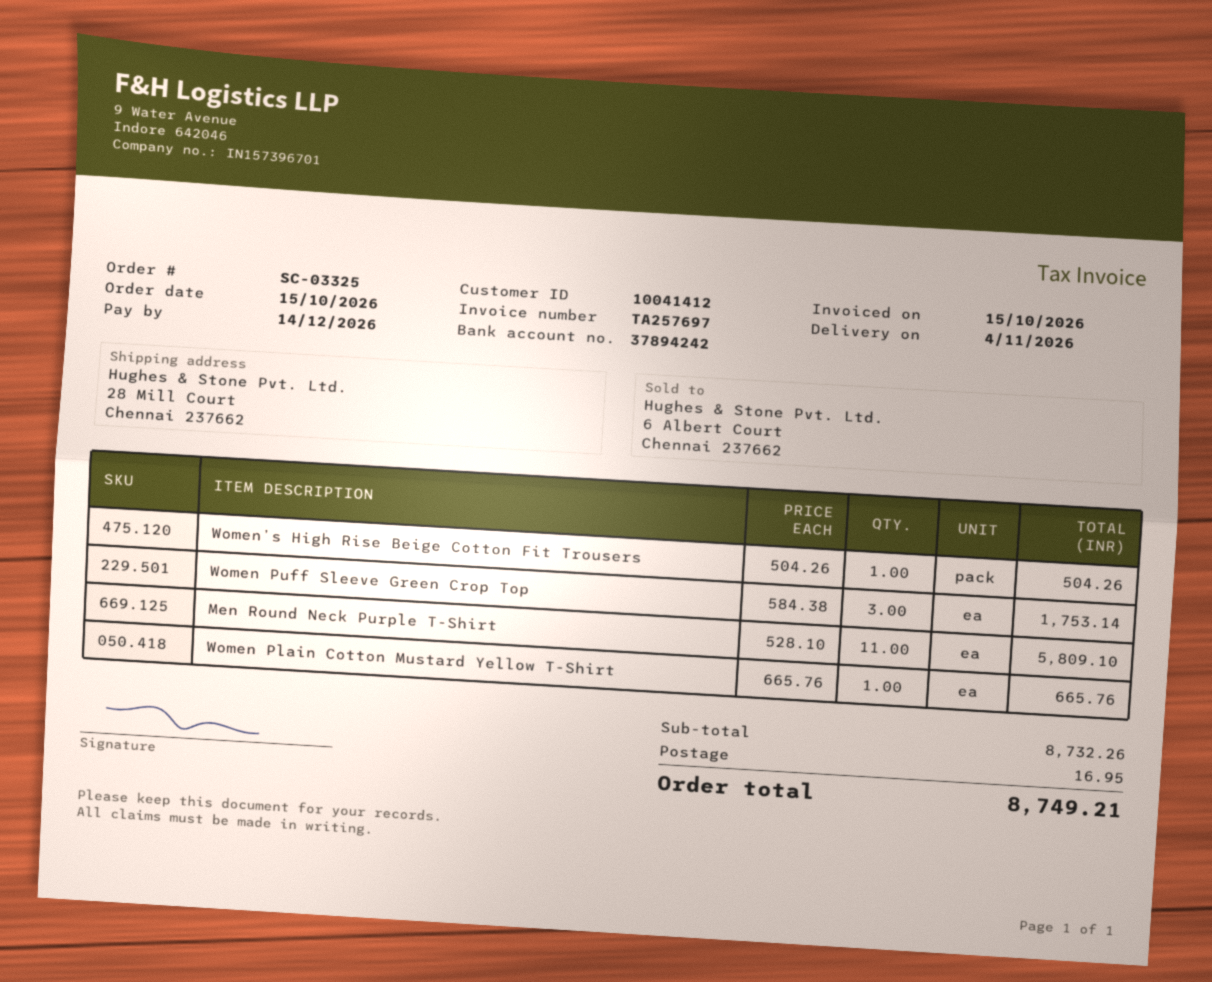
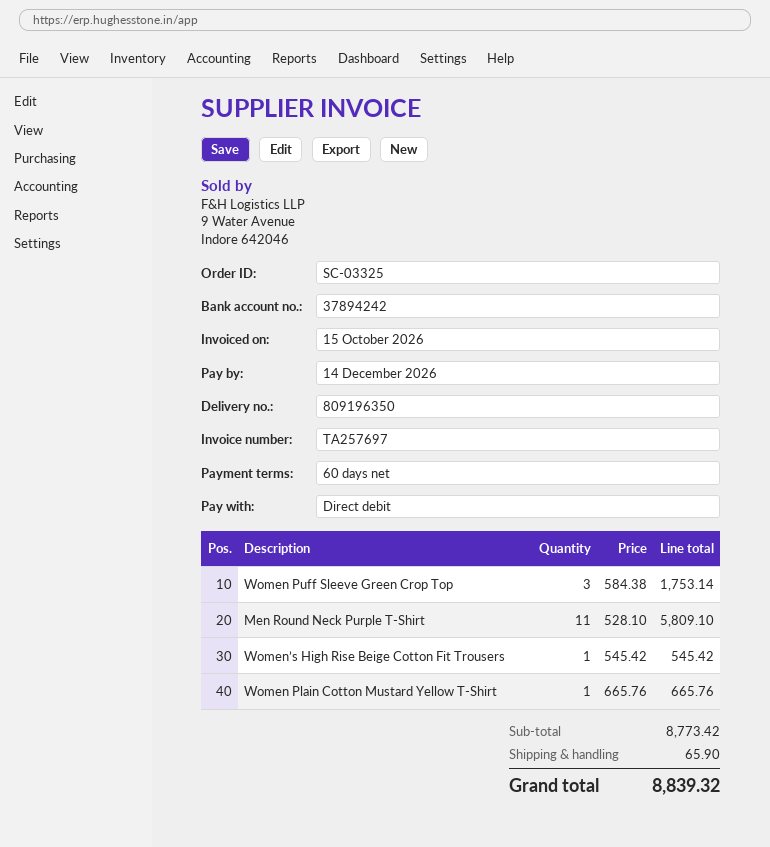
Women’s High Rise Beige Cotton Fit Trousers: 1 x 504.26 = 504.26 -> 1 x 545.42 = 545.42
subtotal: 8732.26 -> 8773.42
shipping: 16.95 -> 65.90
total: 8749.21 -> 8839.32

